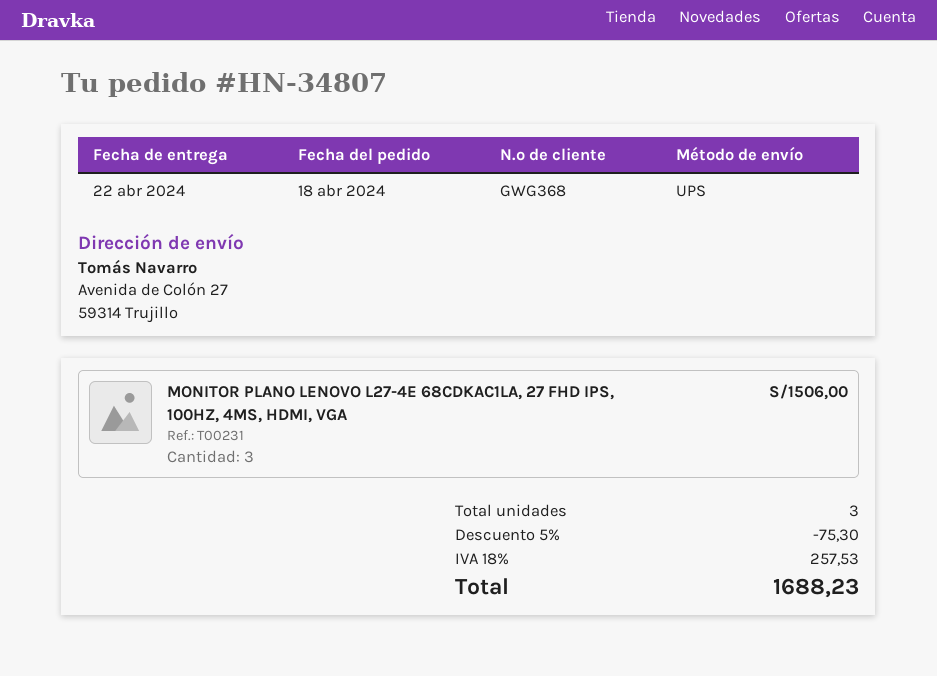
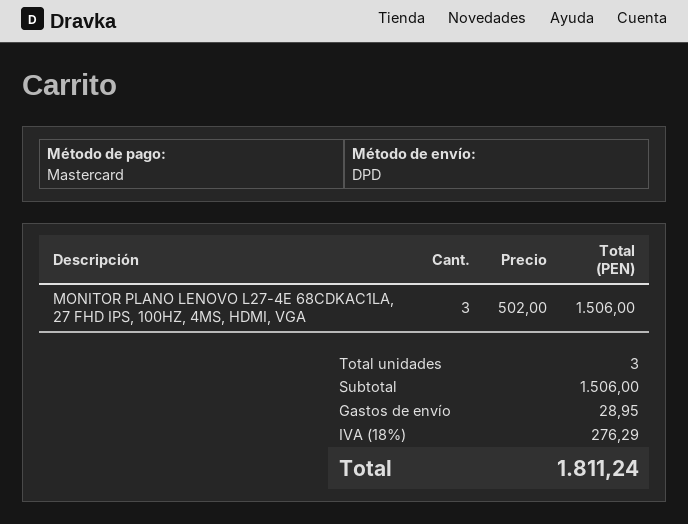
shipping method: UPS -> DPD
discount: 5% = 75.30 -> none
shipping: none -> 28.95
tax: 18% = 257.53 -> 18% = 276.29
total: 1688.23 -> 1811.24

